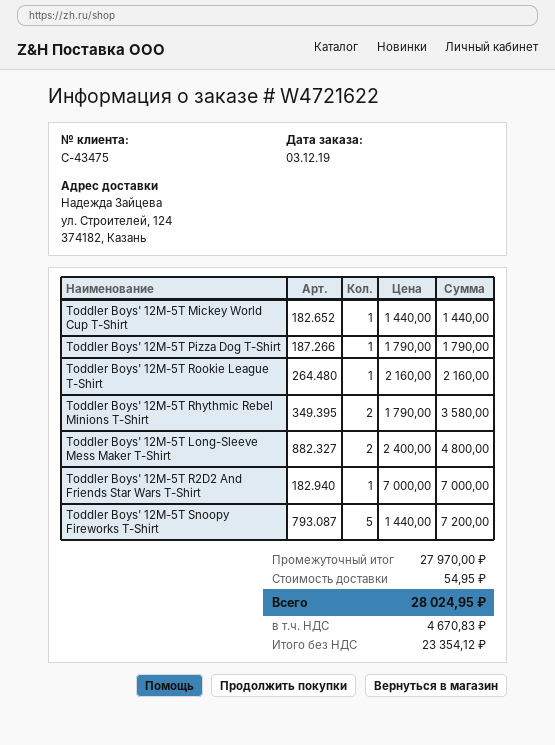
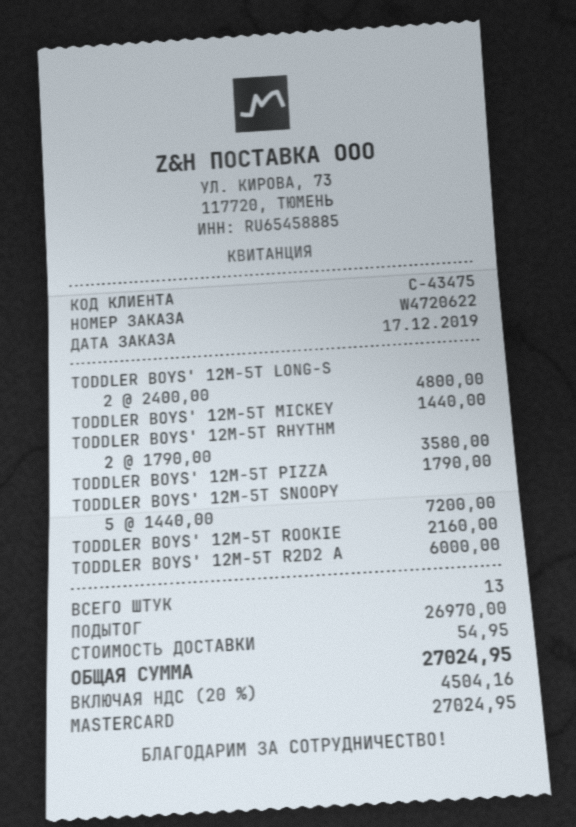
order number: W4721622 -> W4720622
order date: 2019-12-03 -> 2019-12-17
Toddler Boys' 12M-5T R2D2 And Friends Star Wars T-Shirt: 1 x 7000.00 = 7000.00 -> 1 x 6000.00 = 6000.00
subtotal: 27970.00 -> 26970.00
tax: 4670.83 -> 4504.16
total: 28024.95 -> 27024.95

